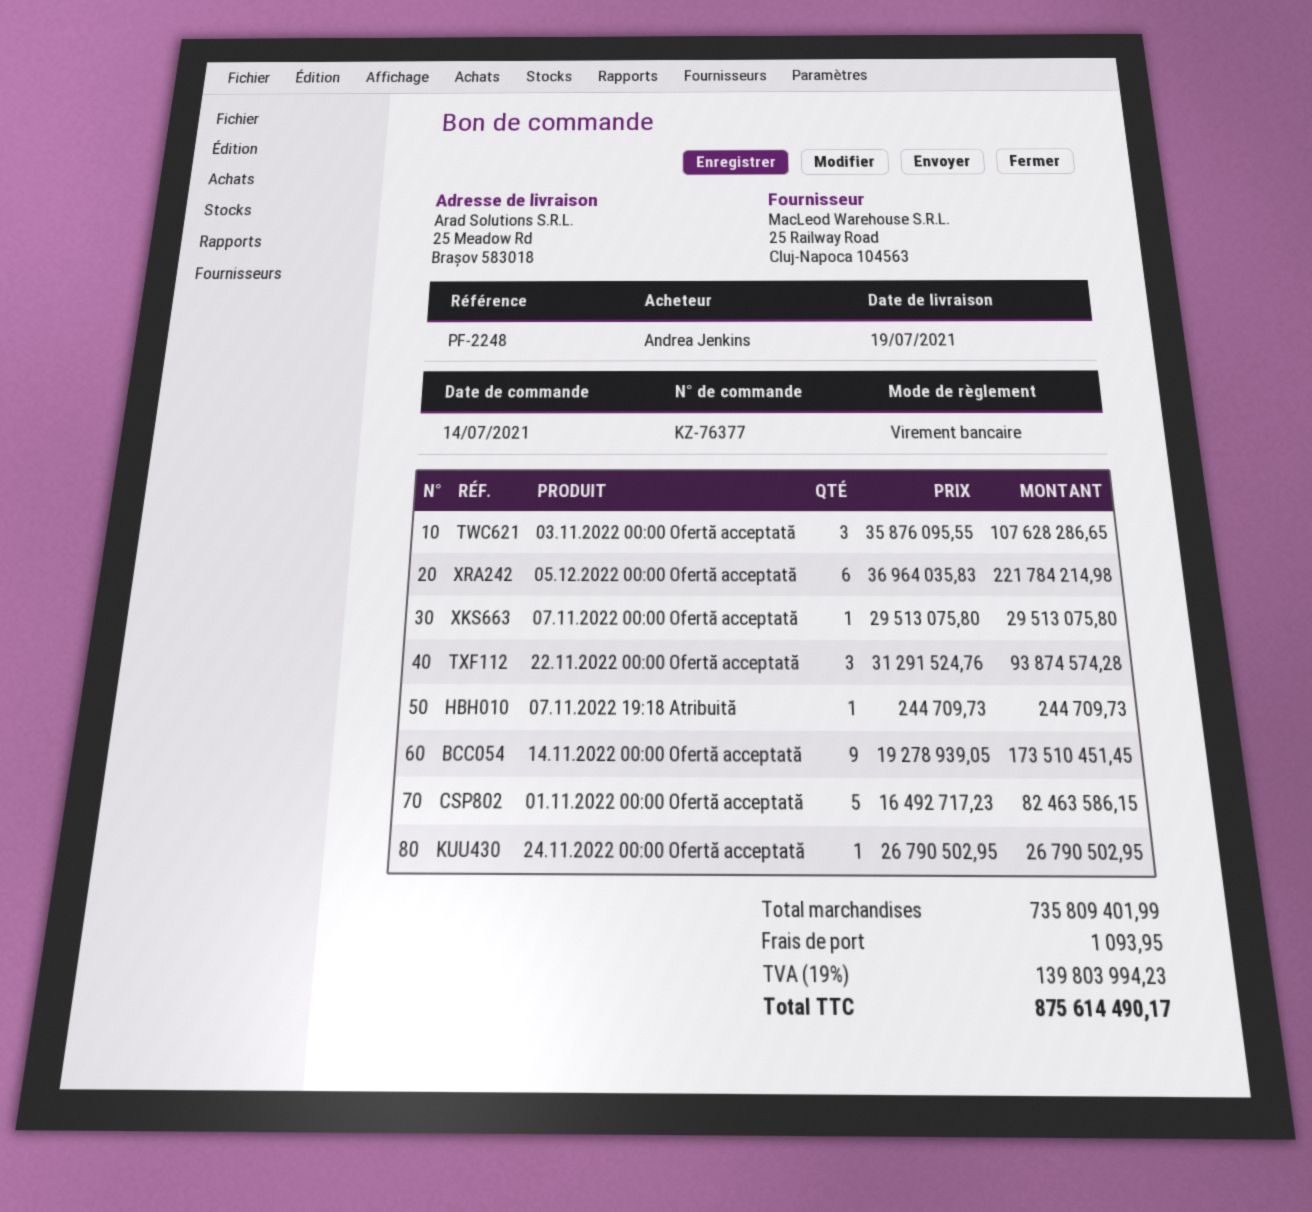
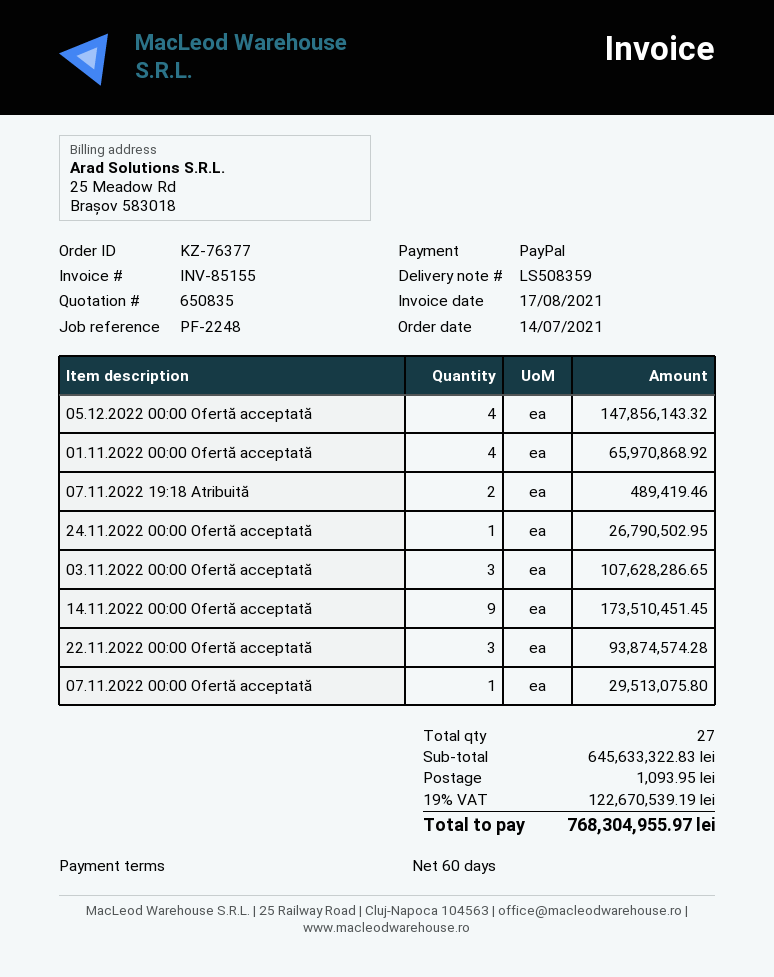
payment method: bank transfer -> PayPal
05.12.2022 00:00 Ofertă acceptată: 6 for 221784214.98 -> 4 for 147856143.32
07.11.2022 19:18 Atribuită: 1 for 244709.73 -> 2 for 489419.46
01.11.2022 00:00 Ofertă acceptată: 5 for 82463586.15 -> 4 for 65970868.92
subtotal: 735809401.99 -> 645633322.83
tax: 19% = 139803994.23 -> 19% = 122670539.19
total: 875614490.17 -> 768304955.97

